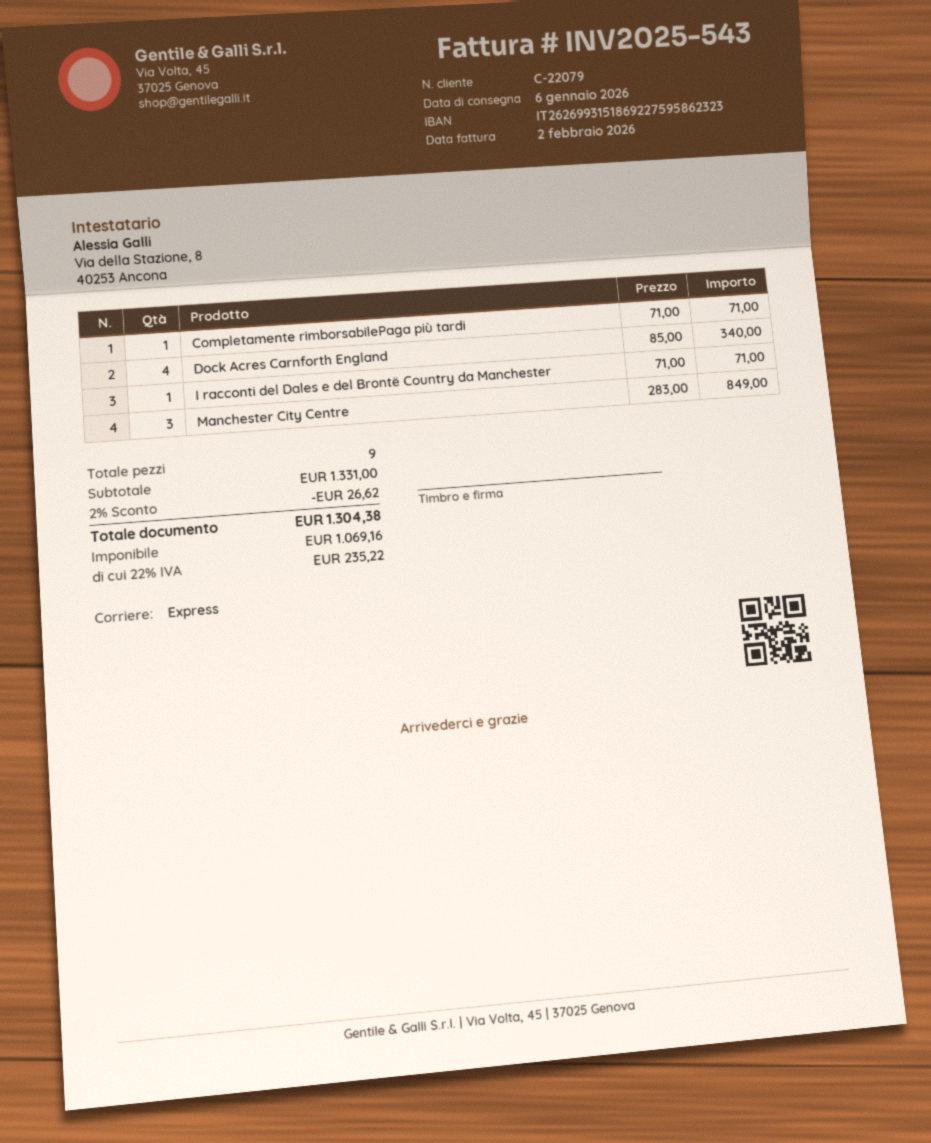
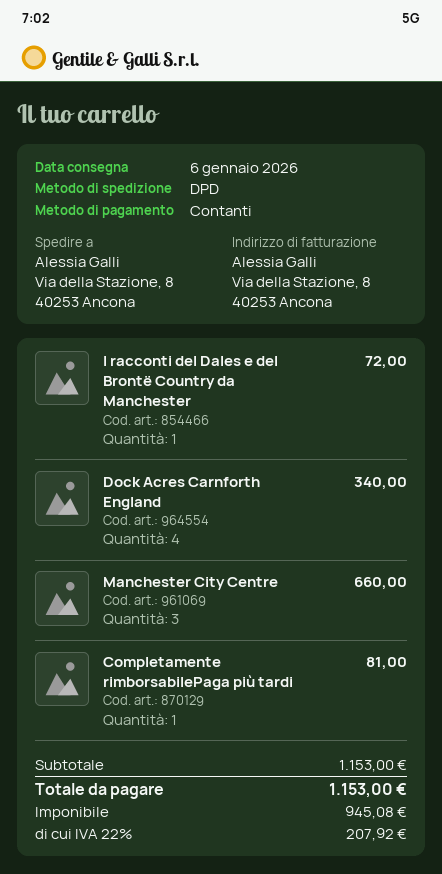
shipping method: express -> DPD
Completamente rimborsabilePaga più tardi: 1 for 71.00 -> 1 for 81.00
I racconti del Dales e del Brontë Country da Manchester: 1 for 71.00 -> 1 for 72.00
Manchester City Centre: 3 for 849.00 -> 3 for 660.00
subtotal: 1331.00 -> 1153.00
discount: 2% = 26.62 -> none
net: 1069.16 -> 945.08
tax: 22% = 235.22 -> 22% = 207.92
total: 1304.38 -> 1153.00

